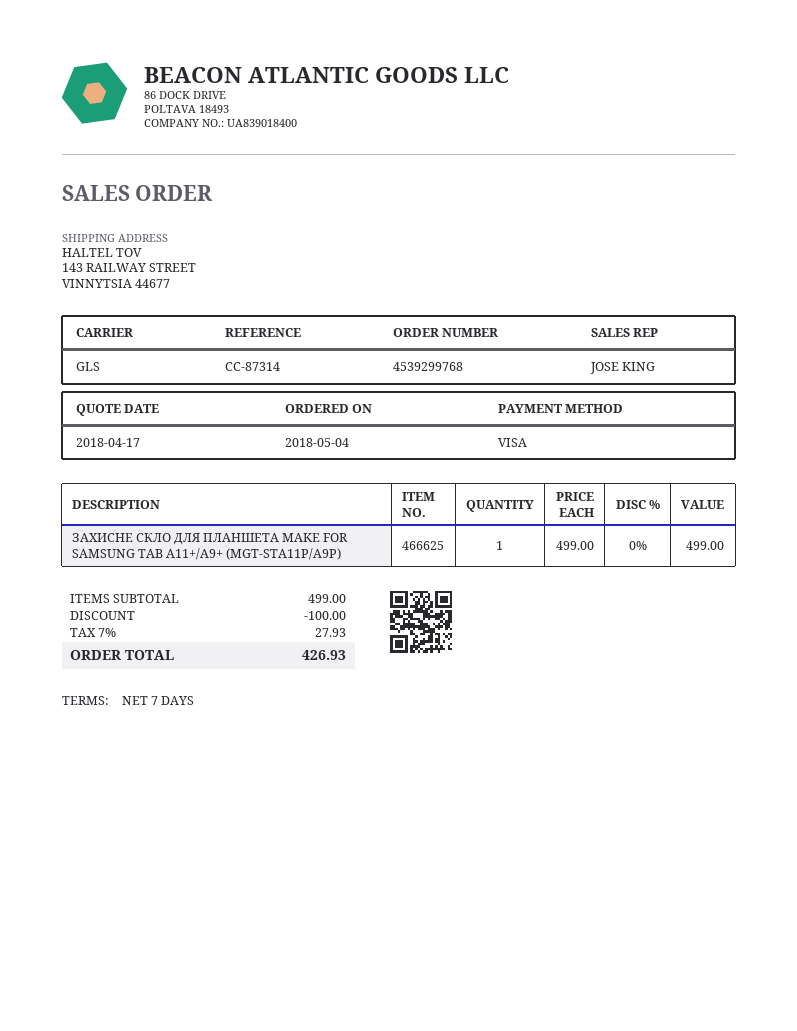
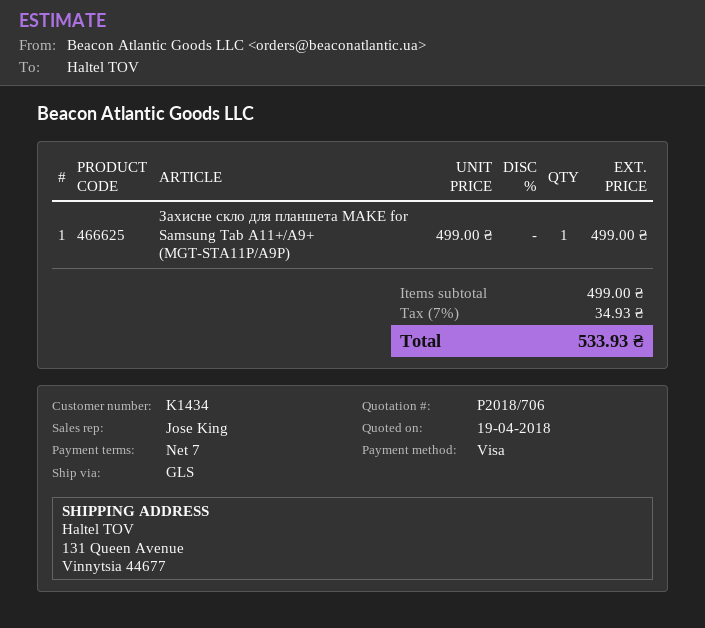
quote date: 2018-04-17 -> 2018-04-19
ship to: 143 RAILWAY STREET, VINNYTSIA 44677 -> 131 Queen Avenue, Vinnytsia 44677
discount: 100.00 -> none
tax: 7% = 27.93 -> 7% = 34.93
total: 426.93 -> 533.93

